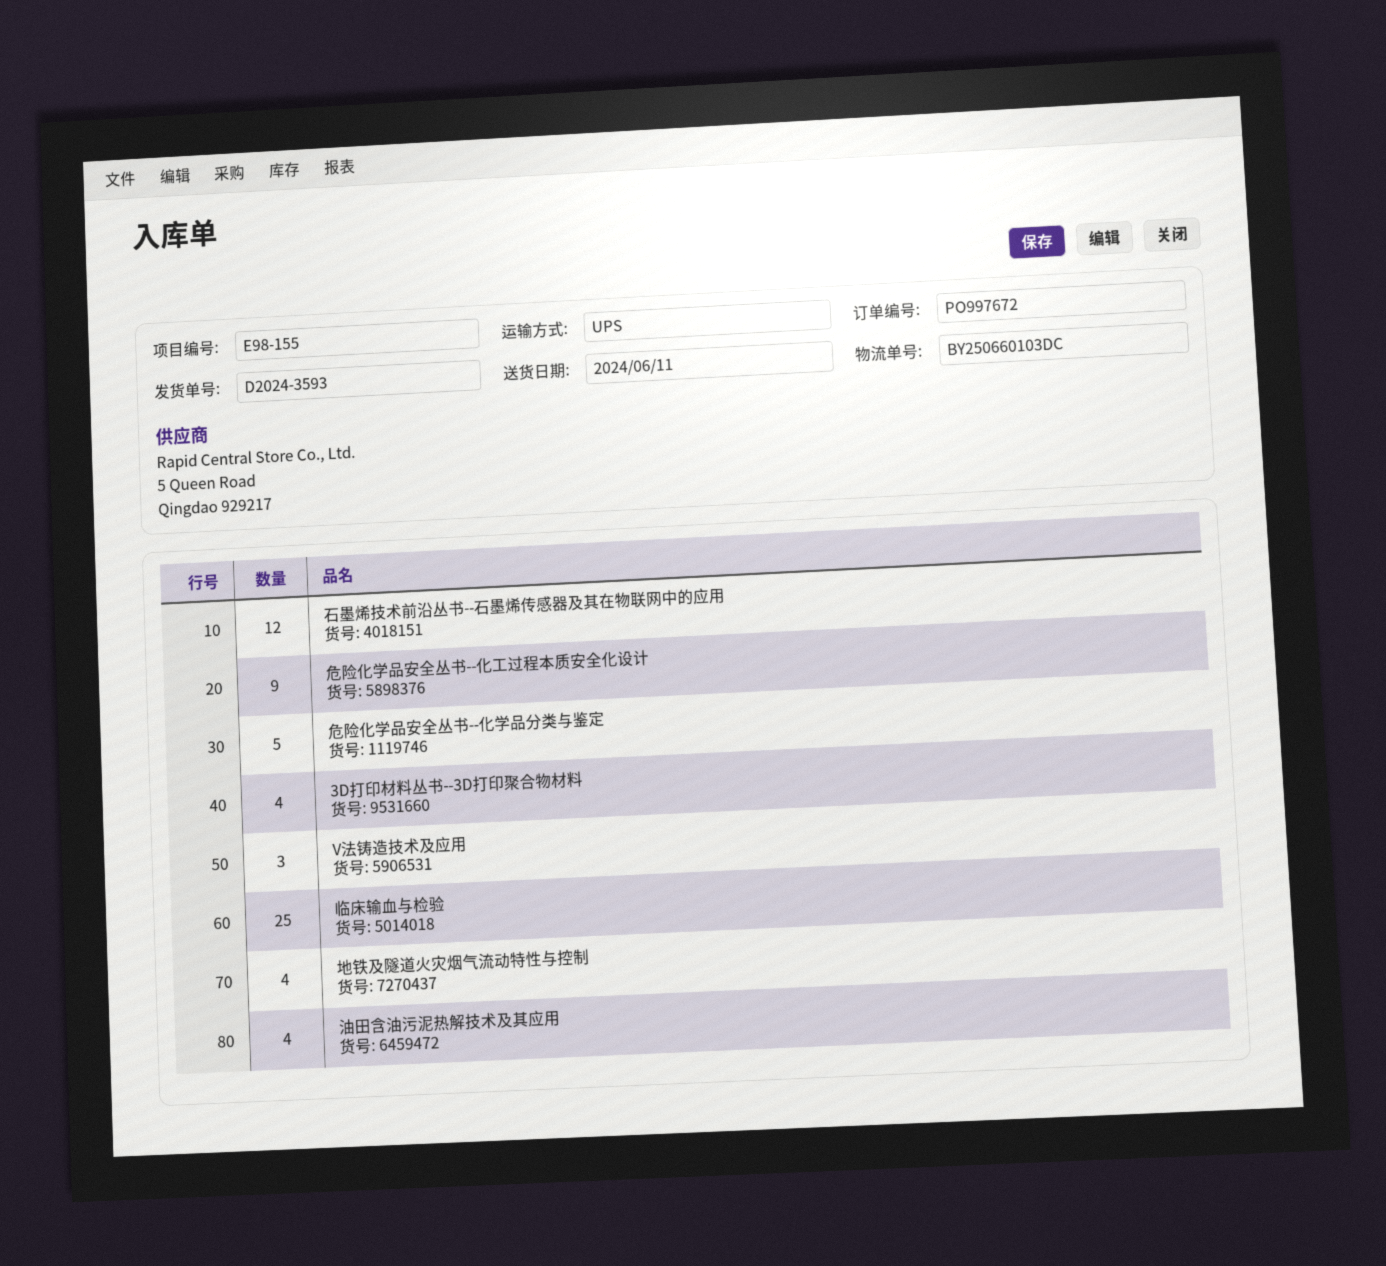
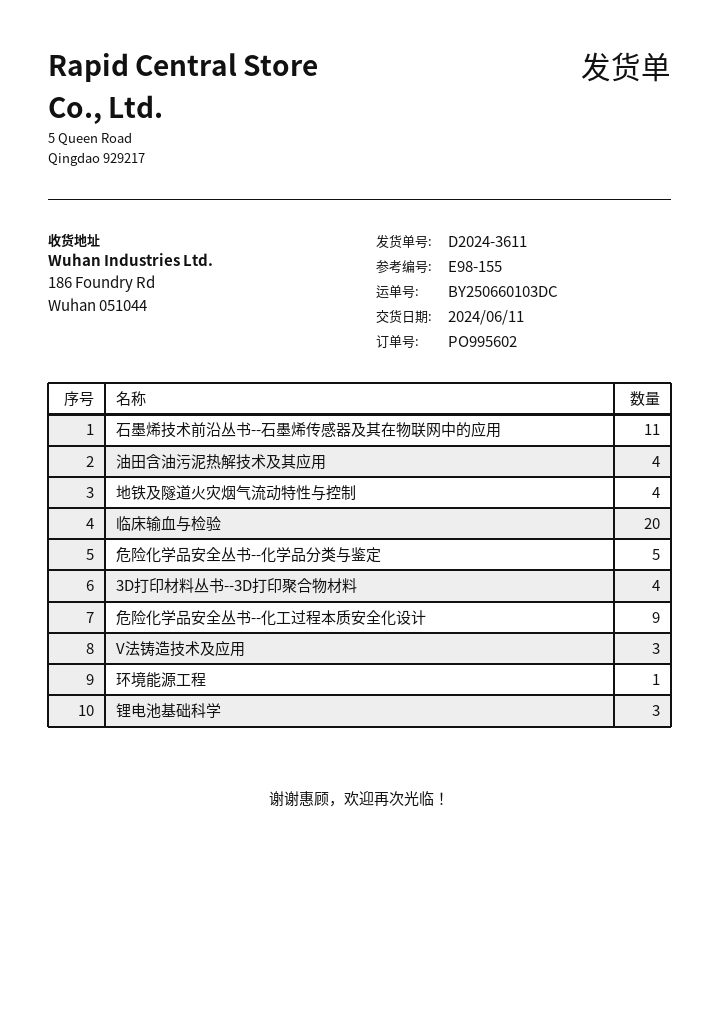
order number: PO997672 -> PO995602
delivery note number: D2024-3593 -> D2024-3611
石墨烯技术前沿丛书--石墨烯传感器及其在物联网中的应用: 12 -> 11
临床输血与检验: 25 -> 20
环境能源工程: none -> 1
锂电池基础科学: none -> 3

